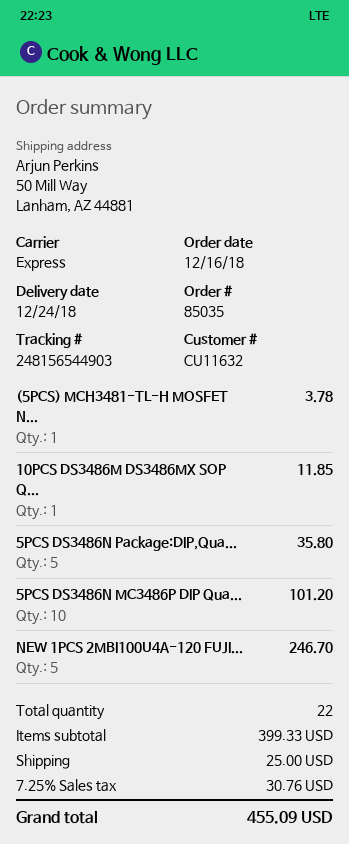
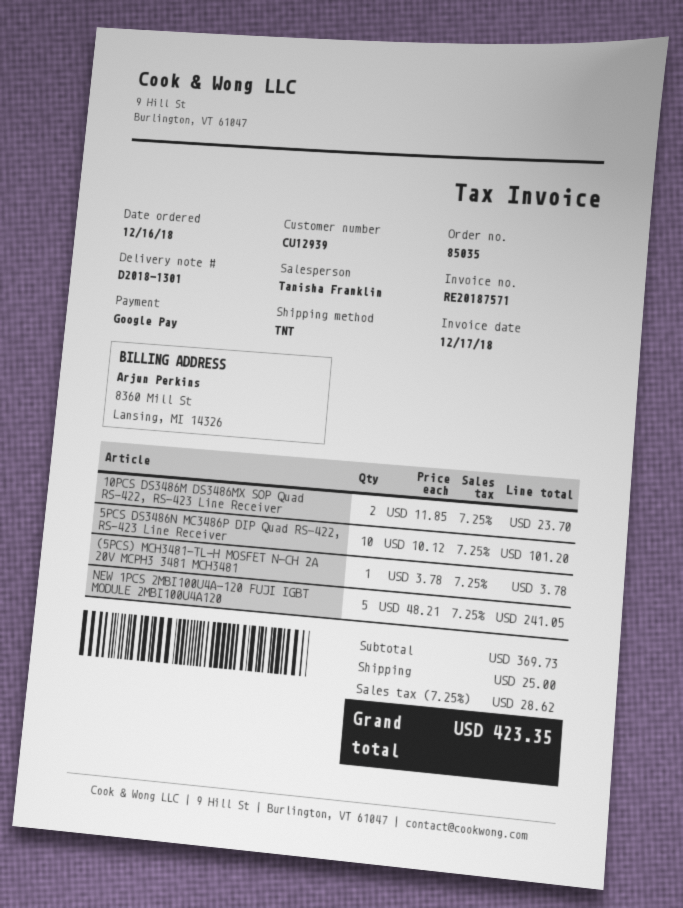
customer number: CU11632 -> CU12939
shipping method: express -> TNT
10PCS DS3486M DS3486MX SOP Q...: 1 for 11.85 -> 2 for 23.70
5PCS DS3486N Package:DIP,Qua...: 5 for 35.80 -> none
NEW 1PCS 2MBI100U4A-120 FUJI...: 5 for 246.70 -> 5 for 241.05
subtotal: 399.33 -> 369.73
tax: 7.25% = 30.76 -> 7.25% = 28.62
total: 455.09 -> 423.35

